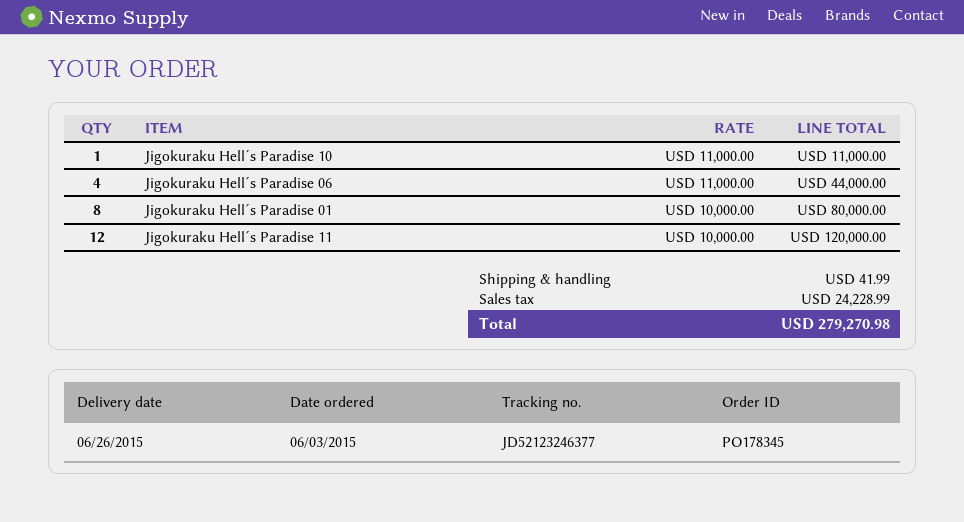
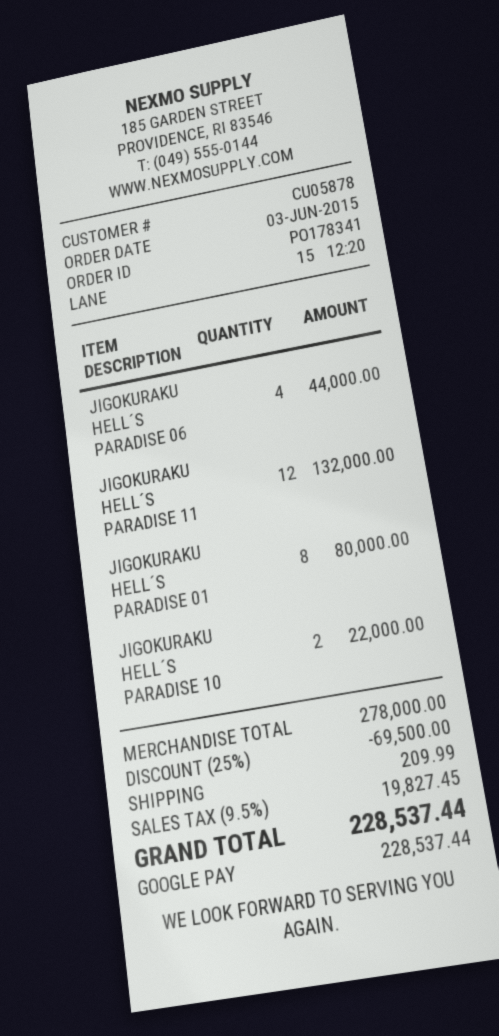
order number: PO178345 -> PO178341
Jigokuraku Hell´s Paradise 10: 1 for 11000.00 -> 2 for 22000.00
Jigokuraku Hell´s Paradise 11: 12 for 120000.00 -> 12 for 132000.00
discount: none -> 25% = 69500.00
shipping: 41.99 -> 209.99
tax: 24228.99 -> 19827.45
total: 279270.98 -> 228537.44

